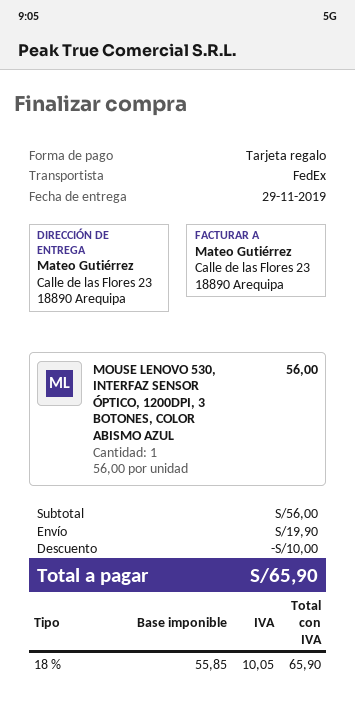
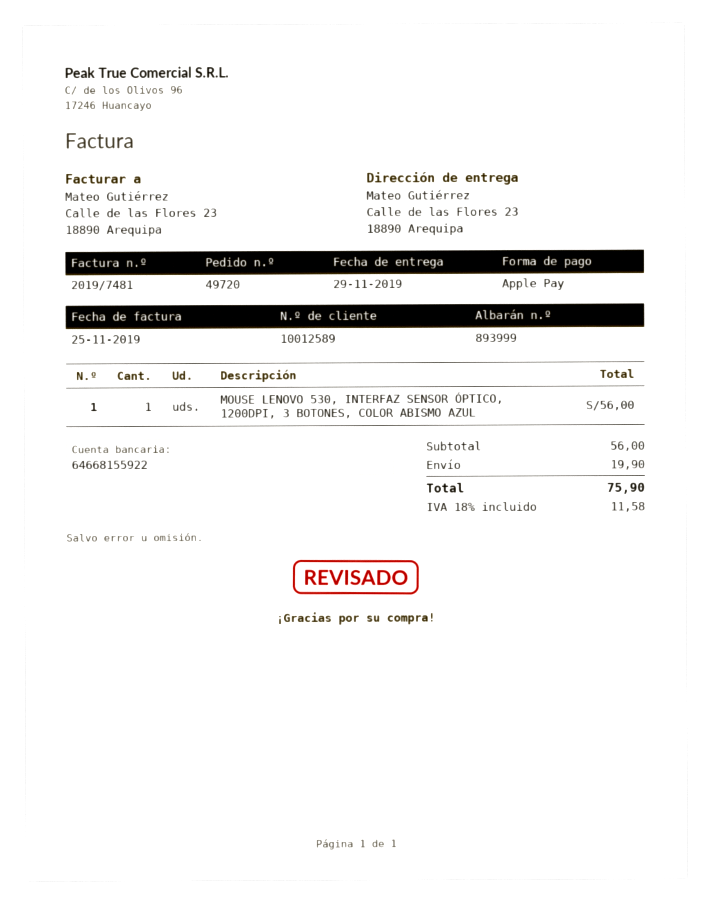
payment method: gift card -> Apple Pay
discount: 10.00 -> none
tax: 18% = 10.05 -> 18% = 11.58
total: 65.90 -> 75.90

